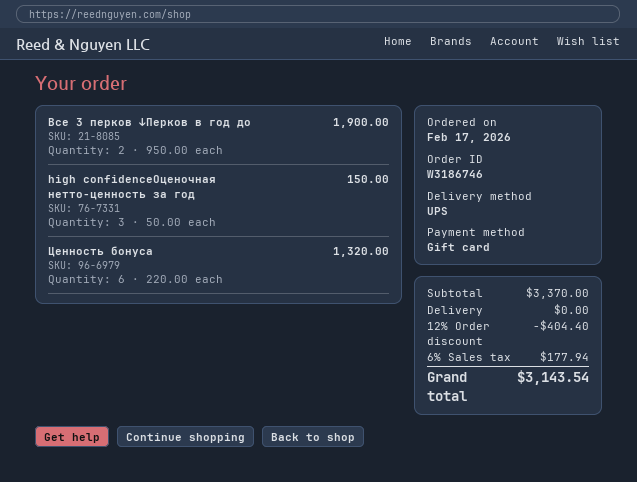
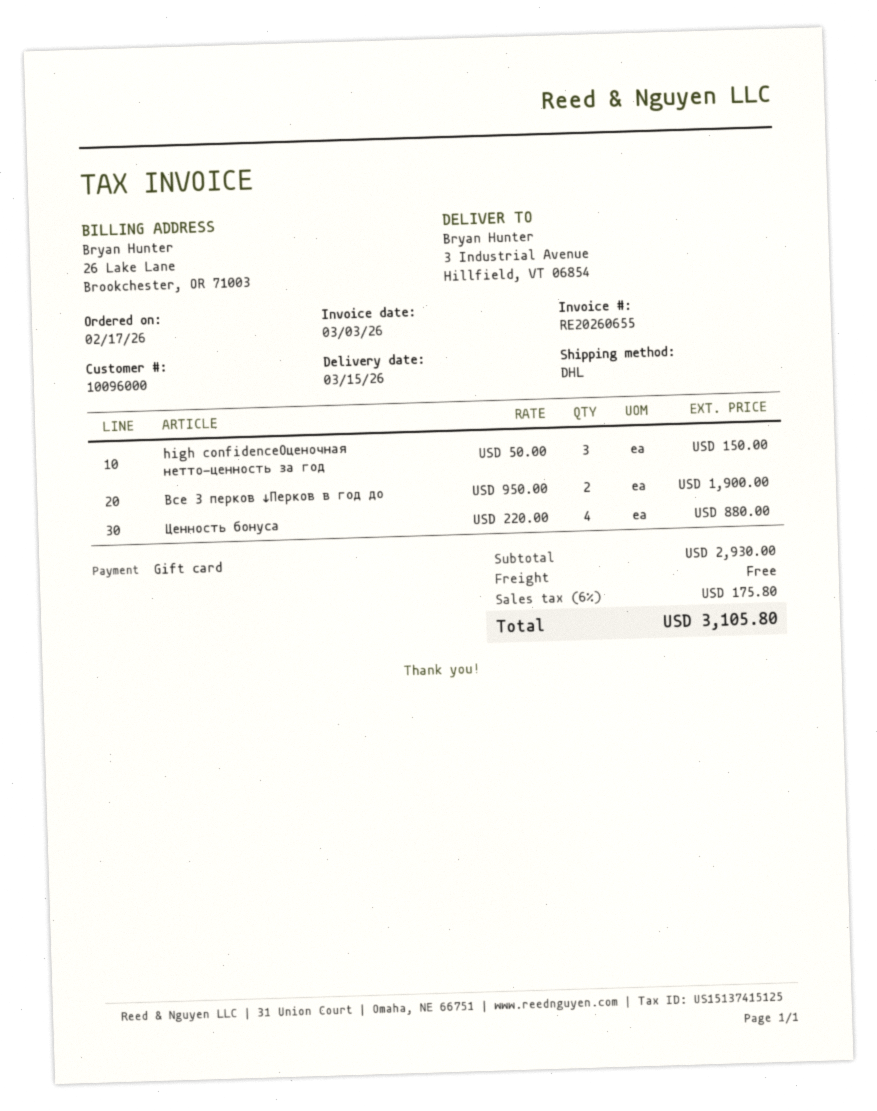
shipping method: UPS -> DHL
Ценность бонуса: 6 x 220.00 = 1320.00 -> 4 x 220.00 = 880.00
subtotal: 3370.00 -> 2930.00
discount: 12% = 404.40 -> none
tax: 6% = 177.94 -> 6% = 175.80
total: 3143.54 -> 3105.80

